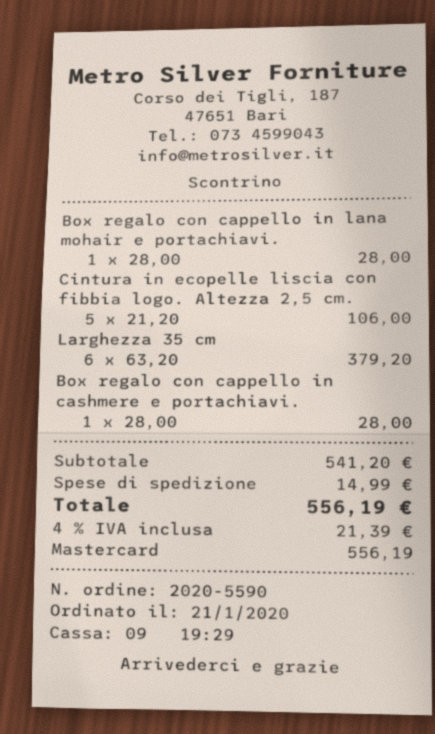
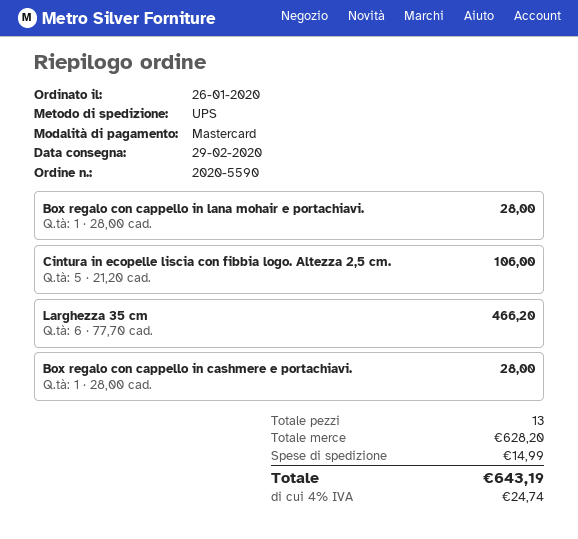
order date: 2020-01-21 -> 2020-01-26
Larghezza 35 cm: 6 x 63.20 = 379.20 -> 6 x 77.70 = 466.20
subtotal: 541.20 -> 628.20
tax: 4% = 21.39 -> 4% = 24.74
total: 556.19 -> 643.19

